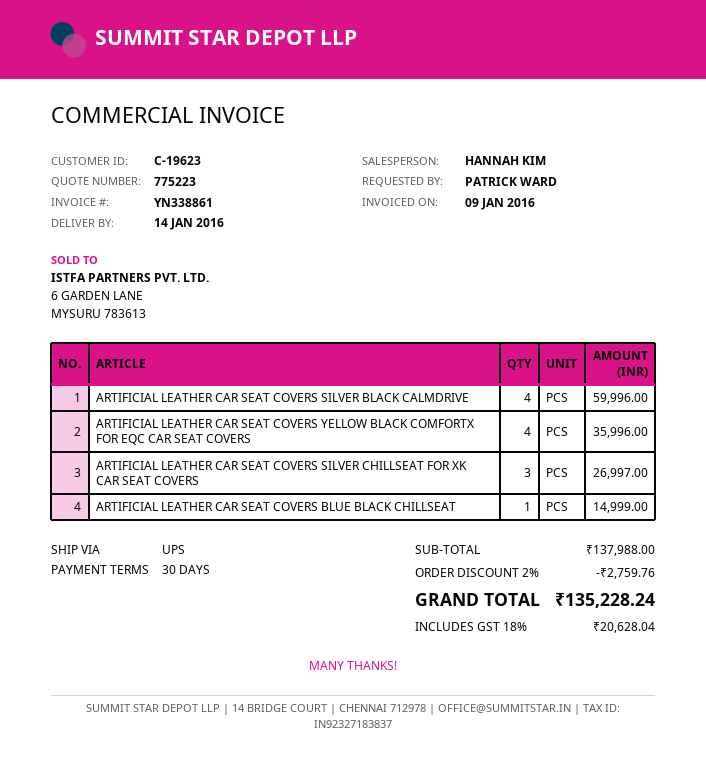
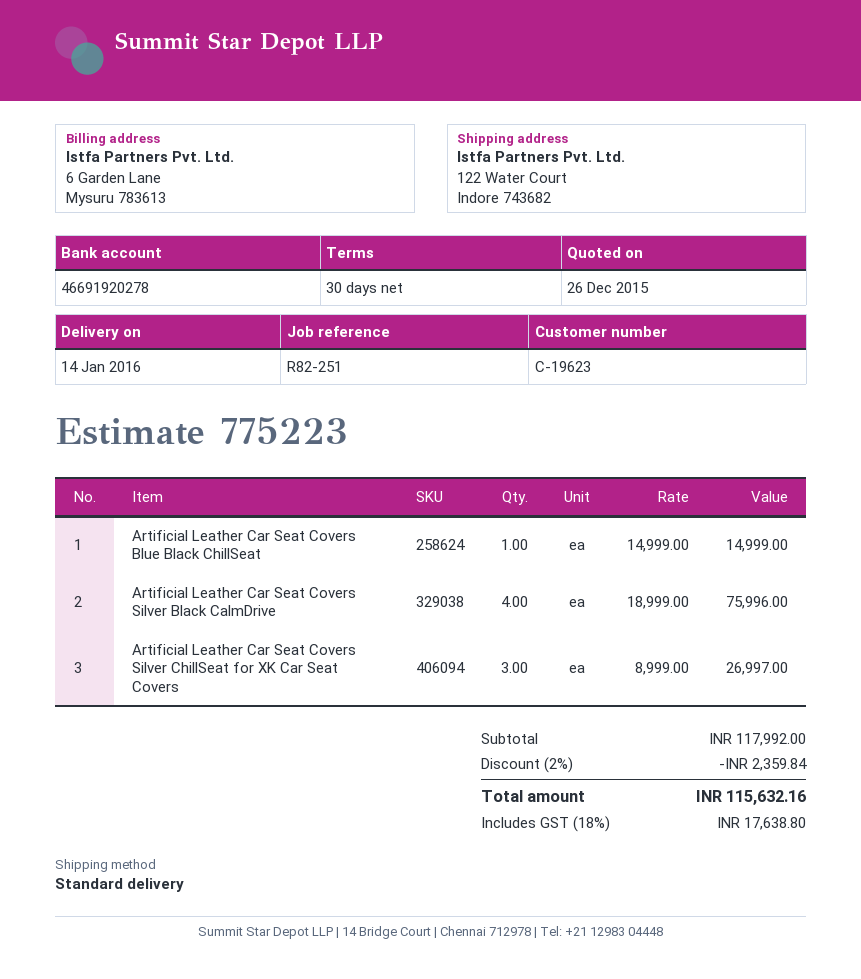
shipping method: UPS -> standard
ARTIFICIAL LEATHER CAR SEAT COVERS SILVER BLACK CALMDRIVE: 4 for 59996.00 -> 4 for 75996.00
ARTIFICIAL LEATHER CAR SEAT COVERS YELLOW BLACK COMFORTX FOR EQC CAR SEAT COVERS: 4 for 35996.00 -> none
subtotal: 137988.00 -> 117992.00
discount: 2% = 2759.76 -> 2% = 2359.84
tax: 18% = 20628.04 -> 18% = 17638.80
total: 135228.24 -> 115632.16

